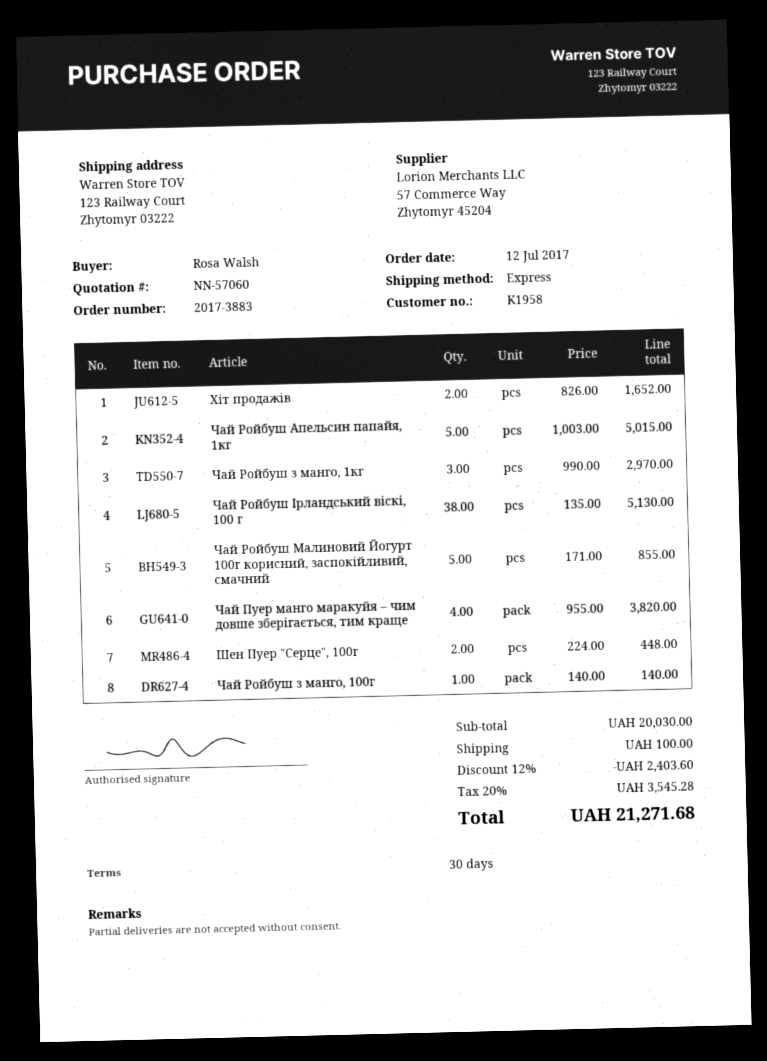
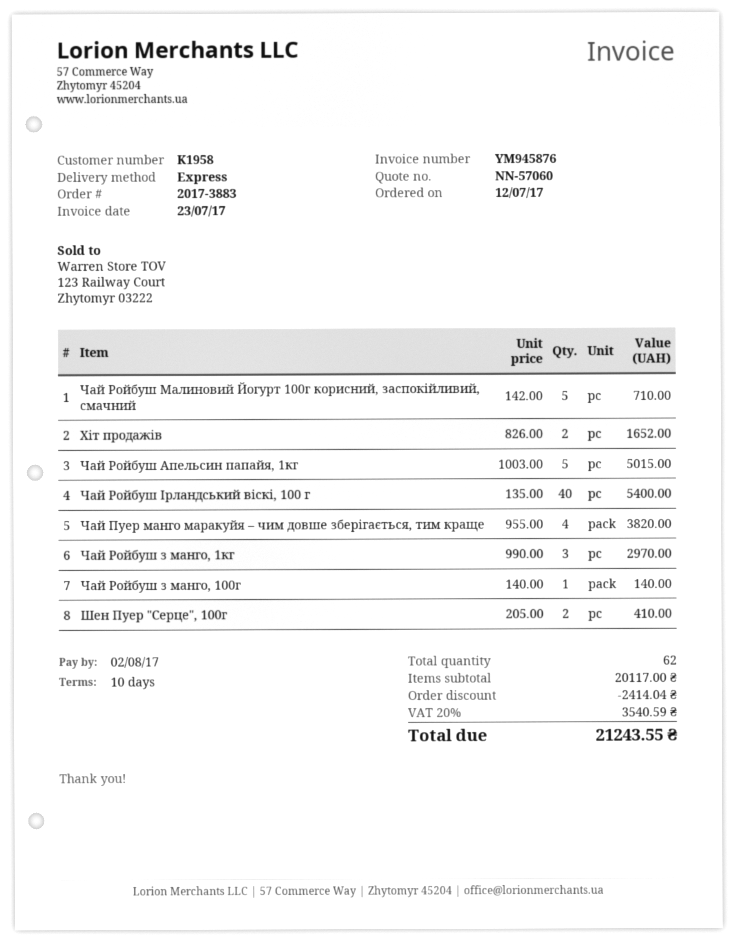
payment terms: 30 days -> 10 days
Чай Ройбуш Ірландський віскі, 100 г: 38 x 135.00 = 5130.00 -> 40 x 135.00 = 5400.00
Чай Ройбуш Малиновий Йогурт 100г корисний, заспокійливий, смачний: 5 x 171.00 = 855.00 -> 5 x 142.00 = 710.00
Шен Пуер "Серце", 100г: 2 x 224.00 = 448.00 -> 2 x 205.00 = 410.00
subtotal: 20030.00 -> 20117.00
discount: 2403.60 -> 2414.04
shipping: 100.00 -> none
tax: 20% = 3545.28 -> 20% = 3540.59
total: 21271.68 -> 21243.55

